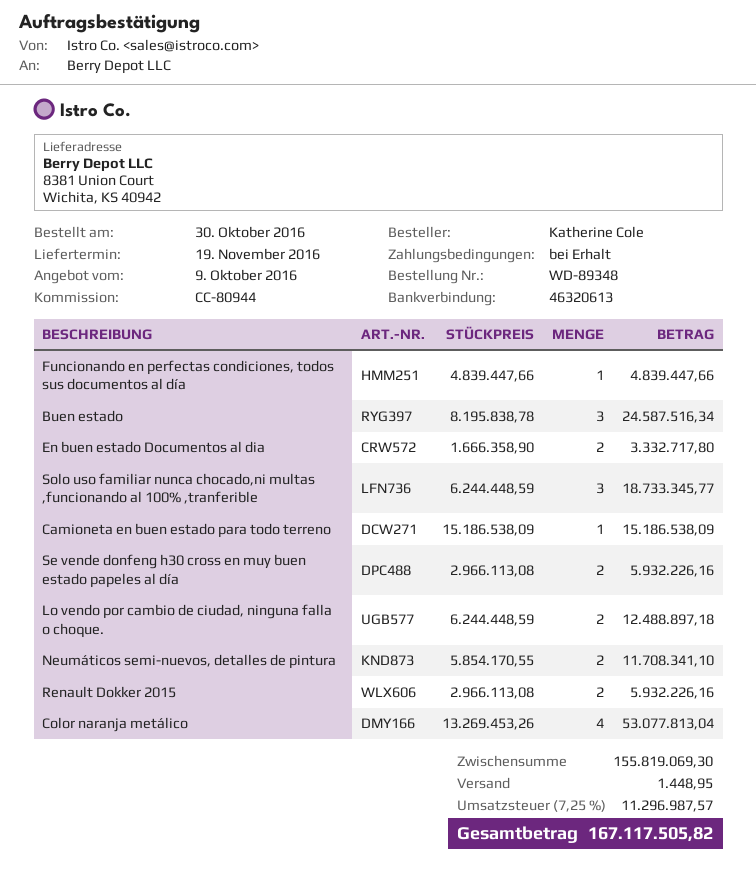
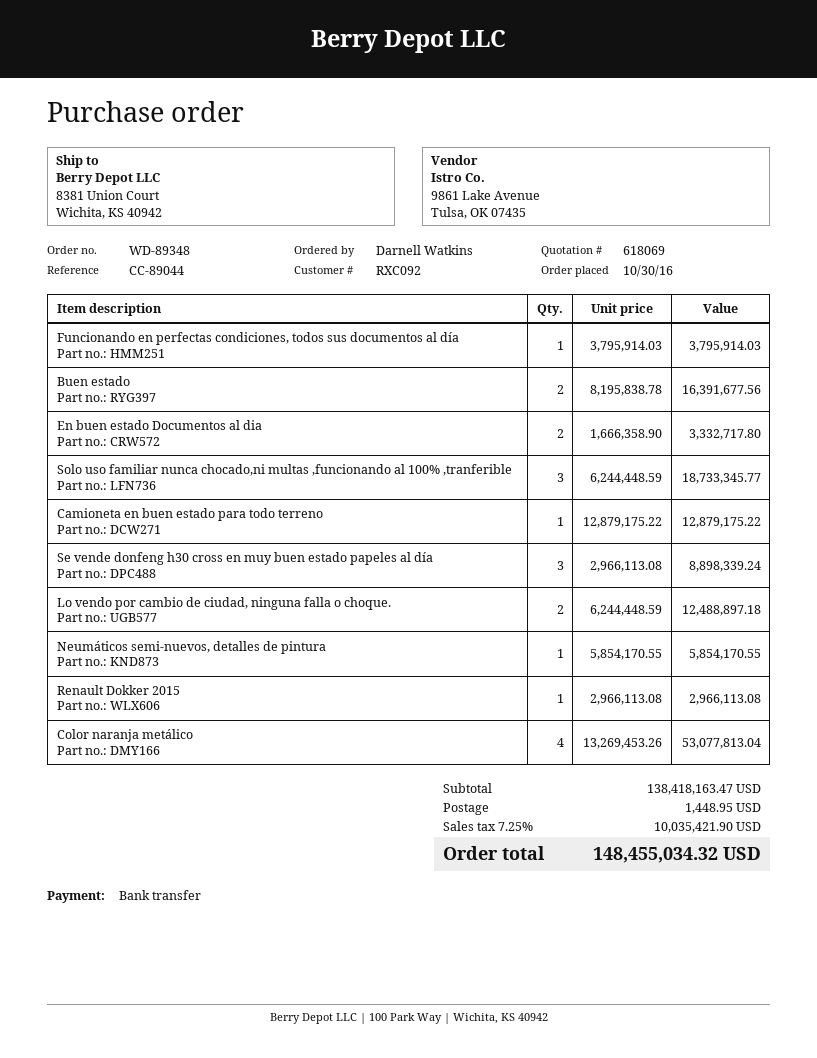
reference: CC-80944 -> CC-89044
ordered by: Katherine Cole -> Darnell Watkins
Funcionando en perfectas condiciones, todos sus documentos al día: 1 x 4839447.66 = 4839447.66 -> 1 x 3795914.03 = 3795914.03
Buen estado: 3 x 8195838.78 = 24587516.34 -> 2 x 8195838.78 = 16391677.56
Camioneta en buen estado para todo terreno: 1 x 15186538.09 = 15186538.09 -> 1 x 12879175.22 = 12879175.22
Se vende donfeng h30 cross en muy buen estado papeles al día: 2 x 2966113.08 = 5932226.16 -> 3 x 2966113.08 = 8898339.24
Neumáticos semi-nuevos, detalles de pintura: 2 x 5854170.55 = 11708341.10 -> 1 x 5854170.55 = 5854170.55
Renault Dokker 2015: 2 x 2966113.08 = 5932226.16 -> 1 x 2966113.08 = 2966113.08
subtotal: 155819069.30 -> 138418163.47
tax: 7.25% = 11296987.57 -> 7.25% = 10035421.90
total: 167117505.82 -> 148455034.32

